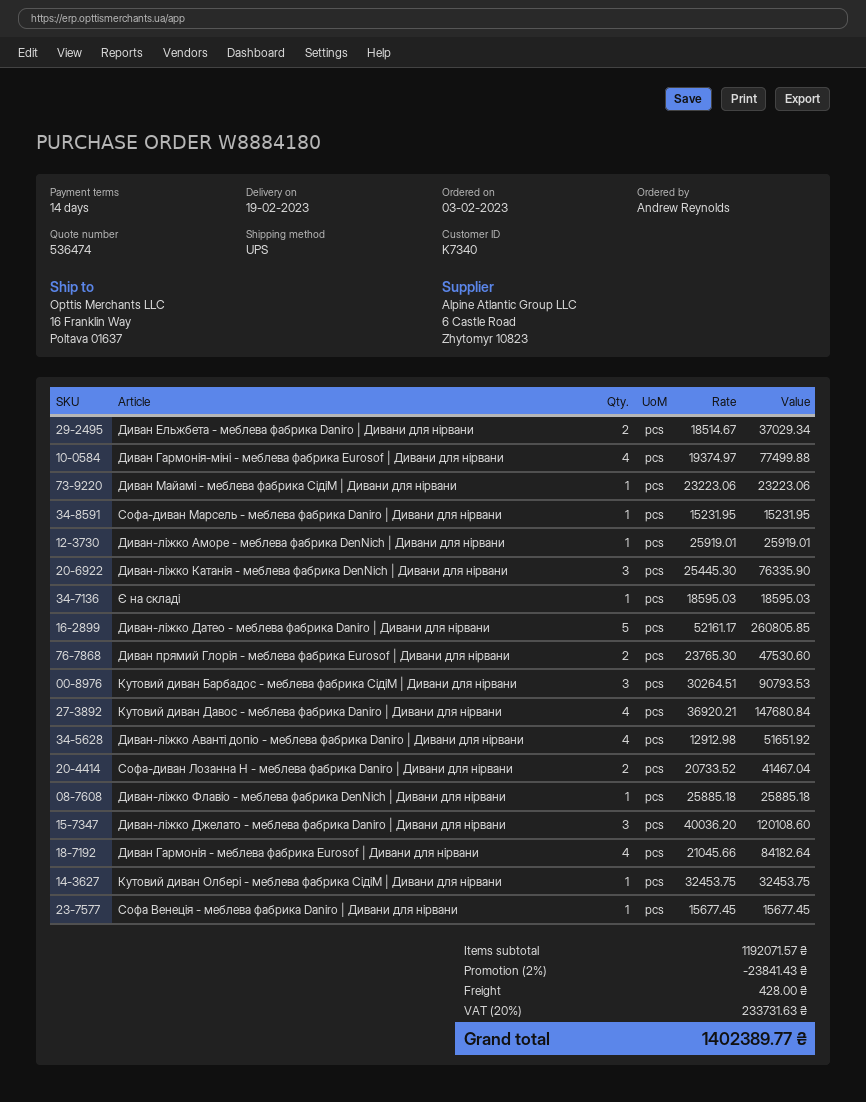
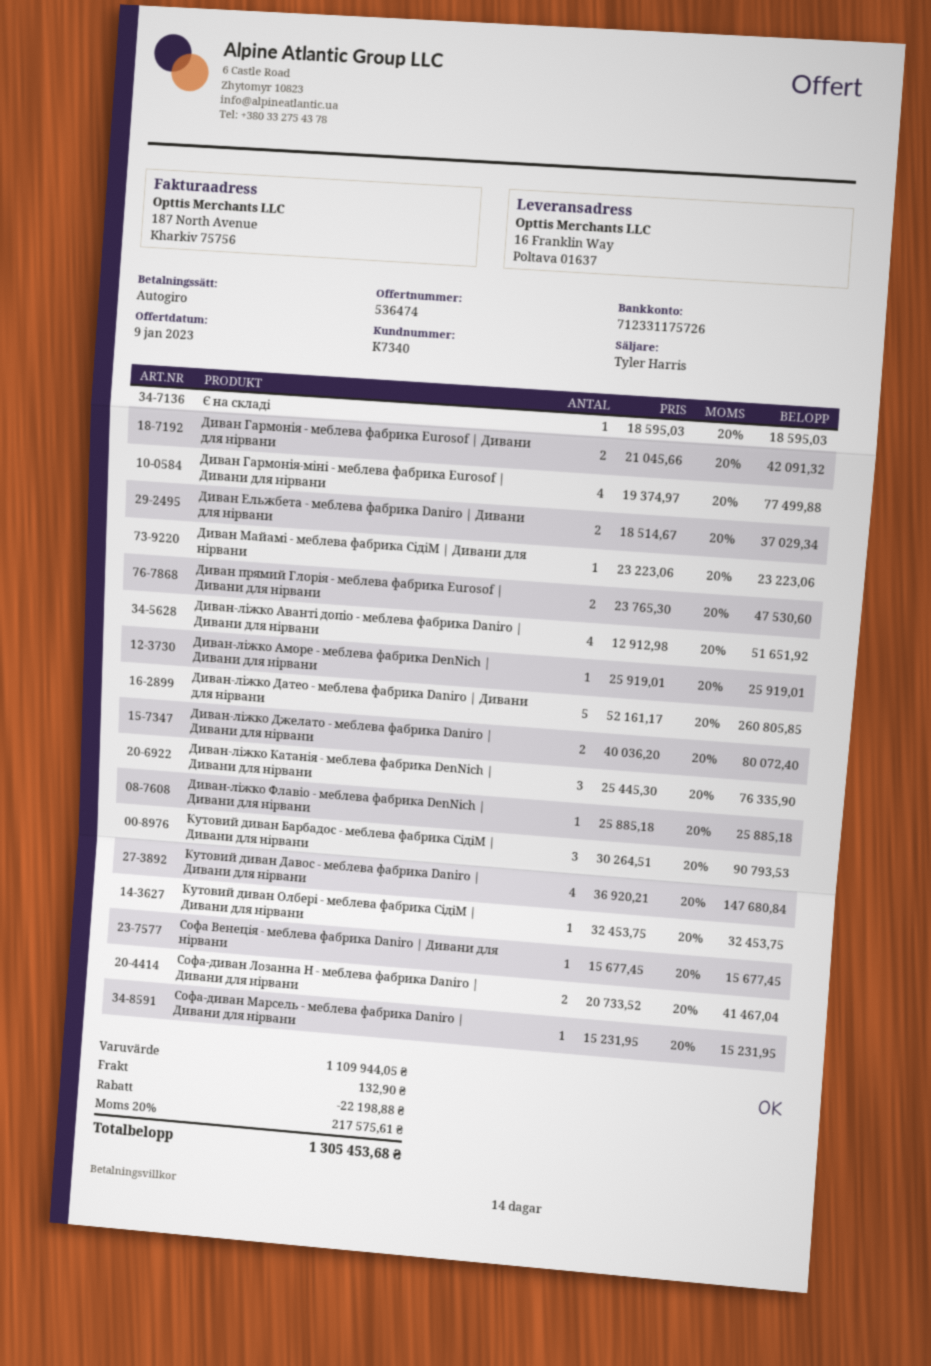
Диван-ліжко Джелато - меблева фабрика Daniro | Дивани для нірвани: 3 x 40036.20 = 120108.60 -> 2 x 40036.20 = 80072.40
Диван Гармонія - меблева фабрика Eurosof | Дивани для нірвани: 4 x 21045.66 = 84182.64 -> 2 x 21045.66 = 42091.32
subtotal: 1192071.57 -> 1109944.05
discount: 23841.43 -> 22198.88
shipping: 428.00 -> 132.90
tax: 20% = 233731.63 -> 20% = 217575.61
total: 1402389.77 -> 1305453.68

